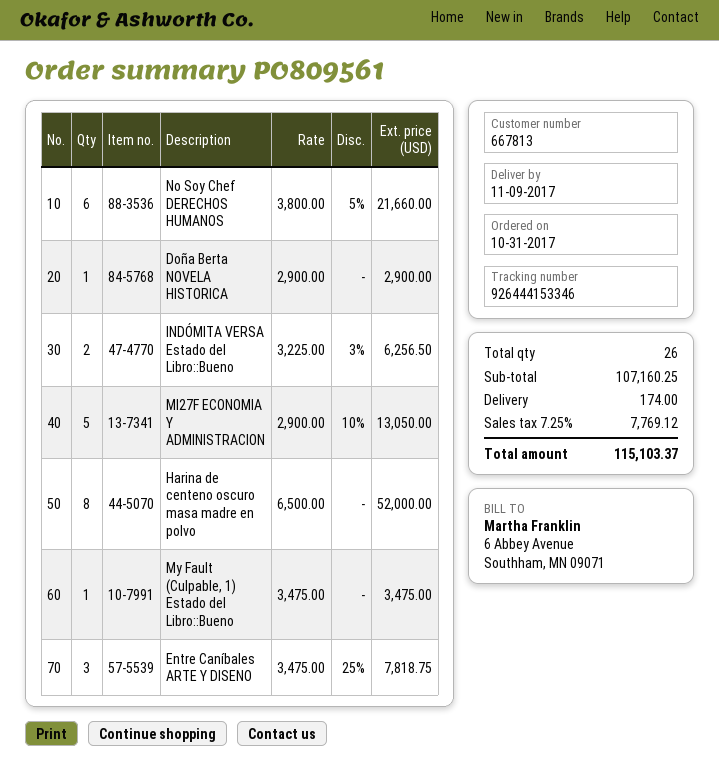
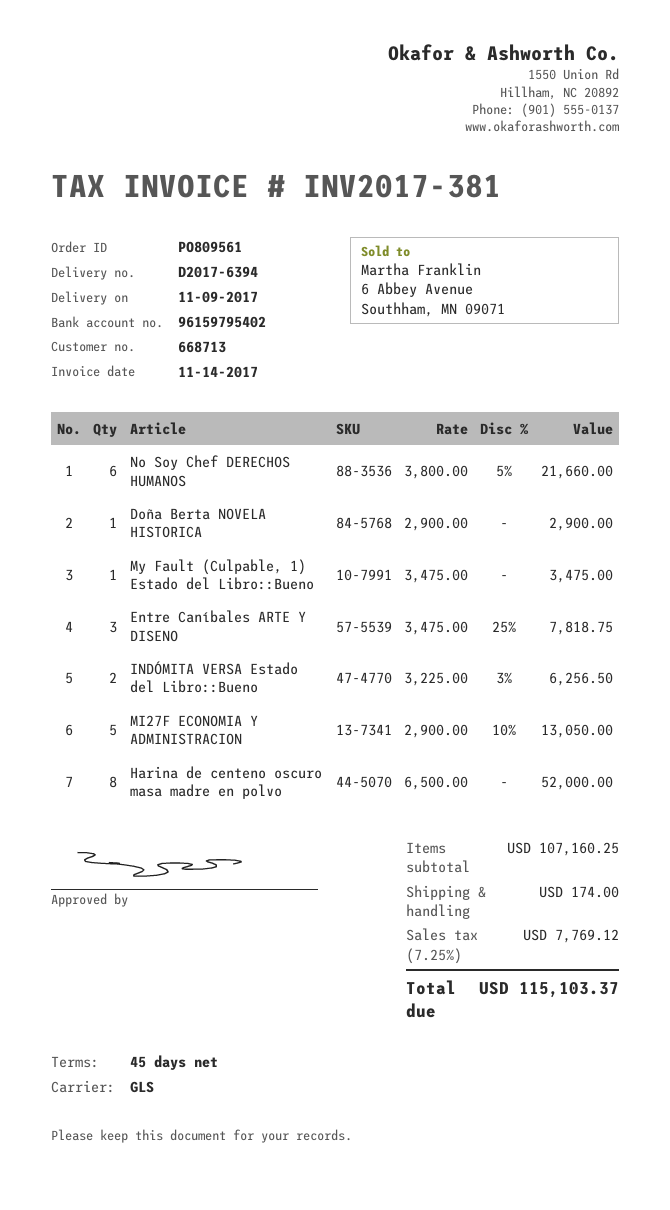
customer number: 667813 -> 668713

